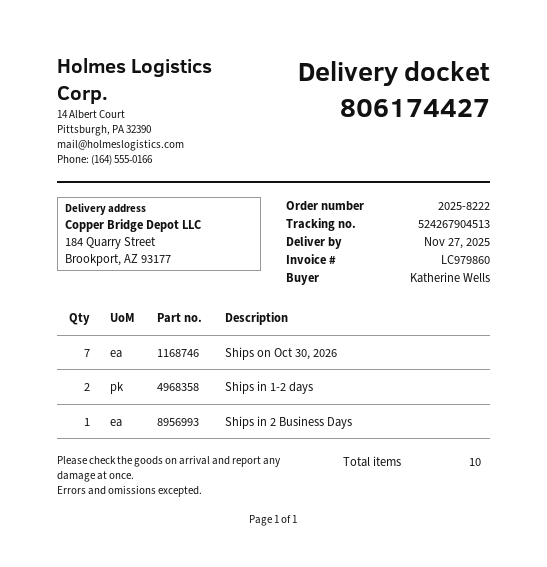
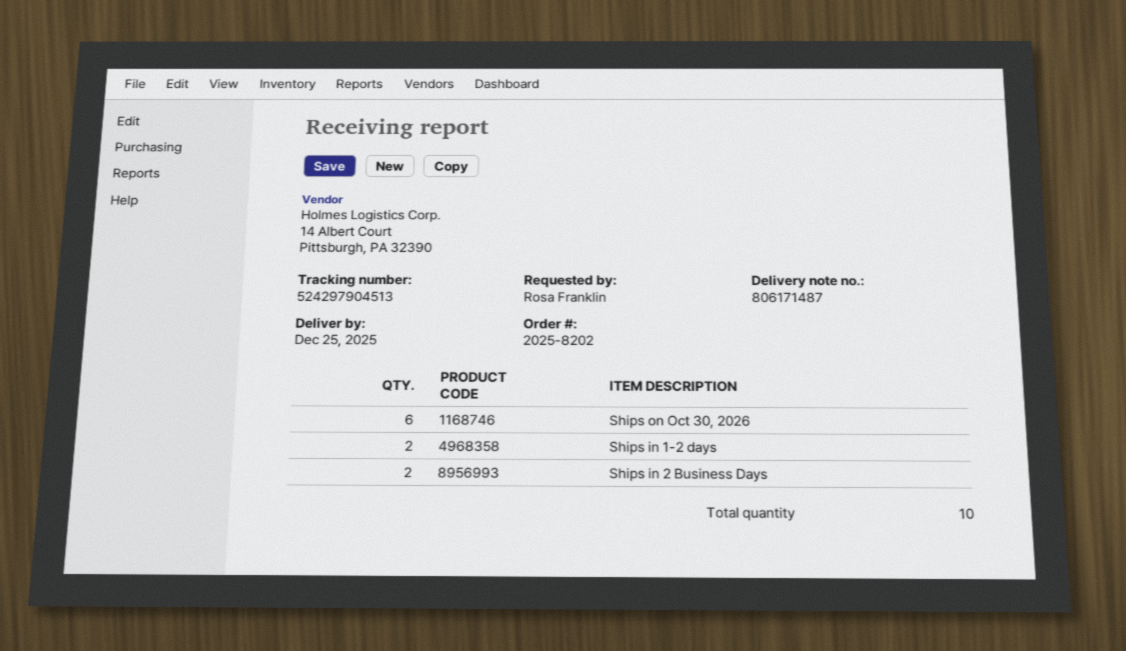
order number: 2025-8222 -> 2025-8202
delivery note number: 806174427 -> 806171487
delivery date: 2025-11-27 -> 2025-12-25
ordered by: Katherine Wells -> Rosa Franklin
tracking number: 524267904513 -> 524297904513
Ships on Oct 30, 2026: 7 -> 6
Ships in 2 Business Days: 1 -> 2

